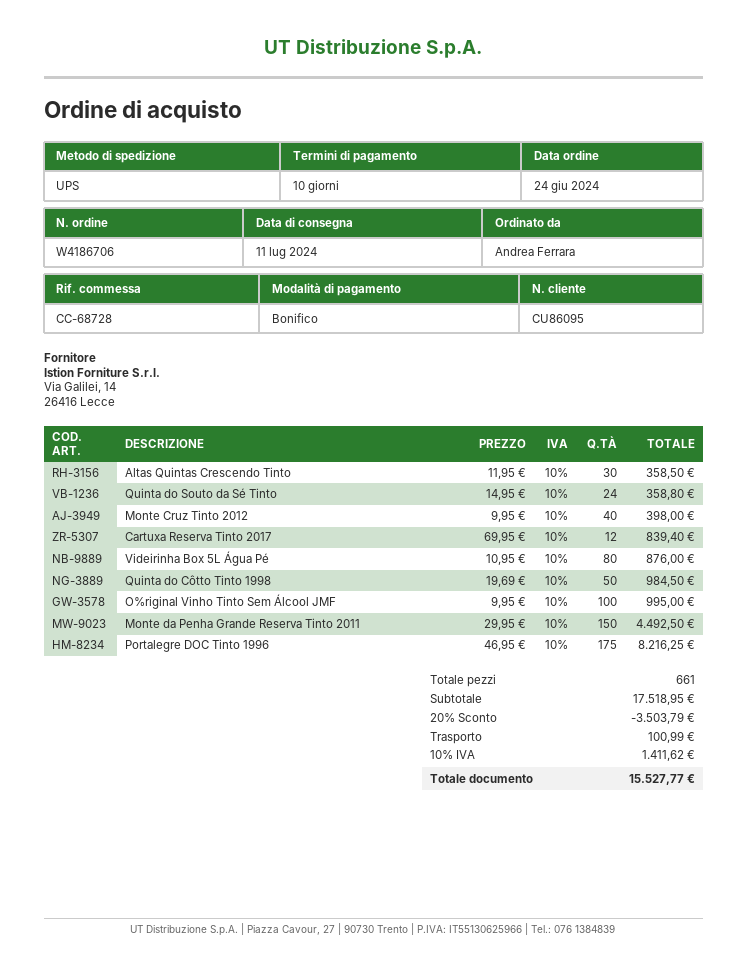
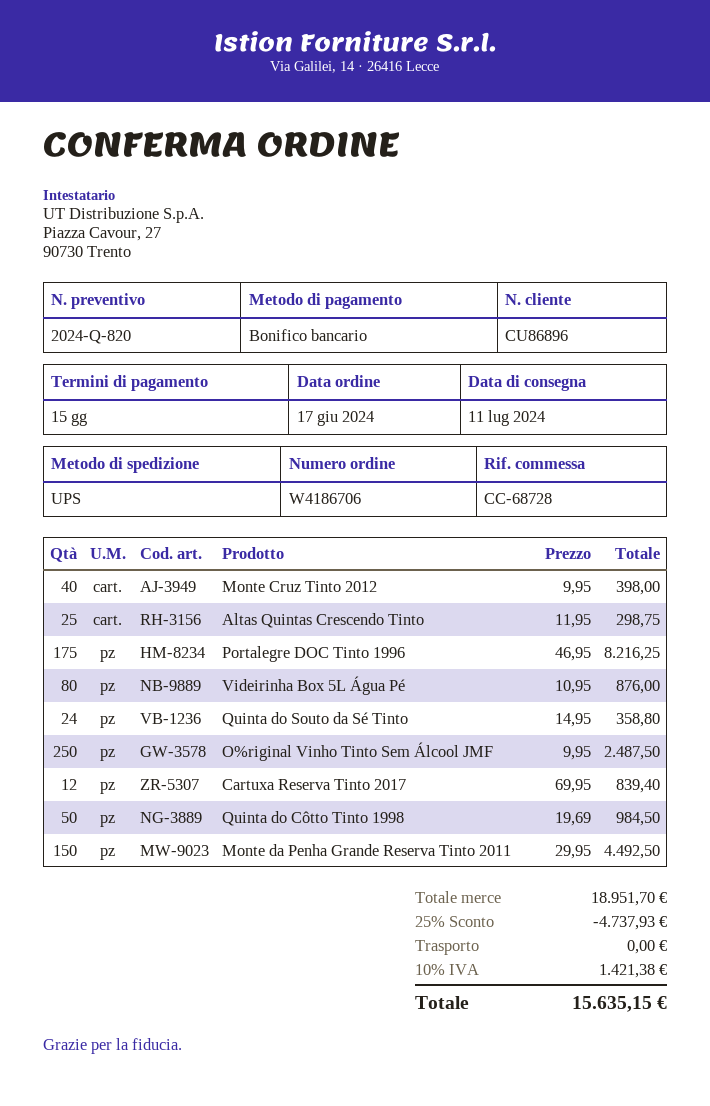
order date: 2024-06-24 -> 2024-06-17
payment terms: 10 days -> 15 days
customer number: CU86095 -> CU86896
Altas Quintas Crescendo Tinto: 30 x 11.95 = 358.50 -> 25 x 11.95 = 298.75
O%riginal Vinho Tinto Sem Álcool JMF: 100 x 9.95 = 995.00 -> 250 x 9.95 = 2487.50
subtotal: 17518.95 -> 18951.70
discount: 20% = 3503.79 -> 25% = 4737.93
shipping: 100.99 -> 0.00
tax: 10% = 1411.62 -> 10% = 1421.38
total: 15527.77 -> 15635.15

